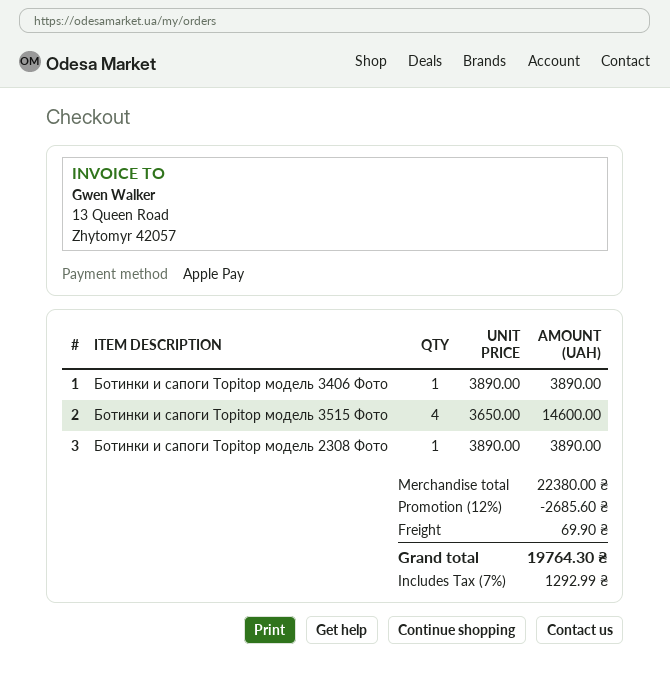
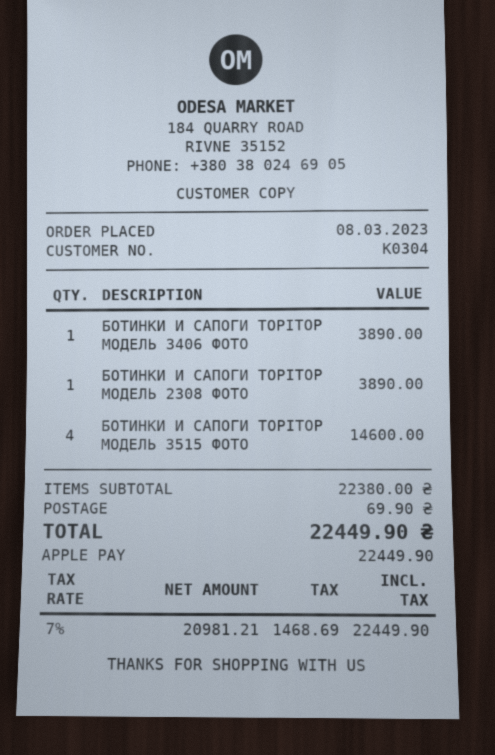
discount: 12% = 2685.60 -> none
tax: 7% = 1292.99 -> 7% = 1468.69
total: 19764.30 -> 22449.90

